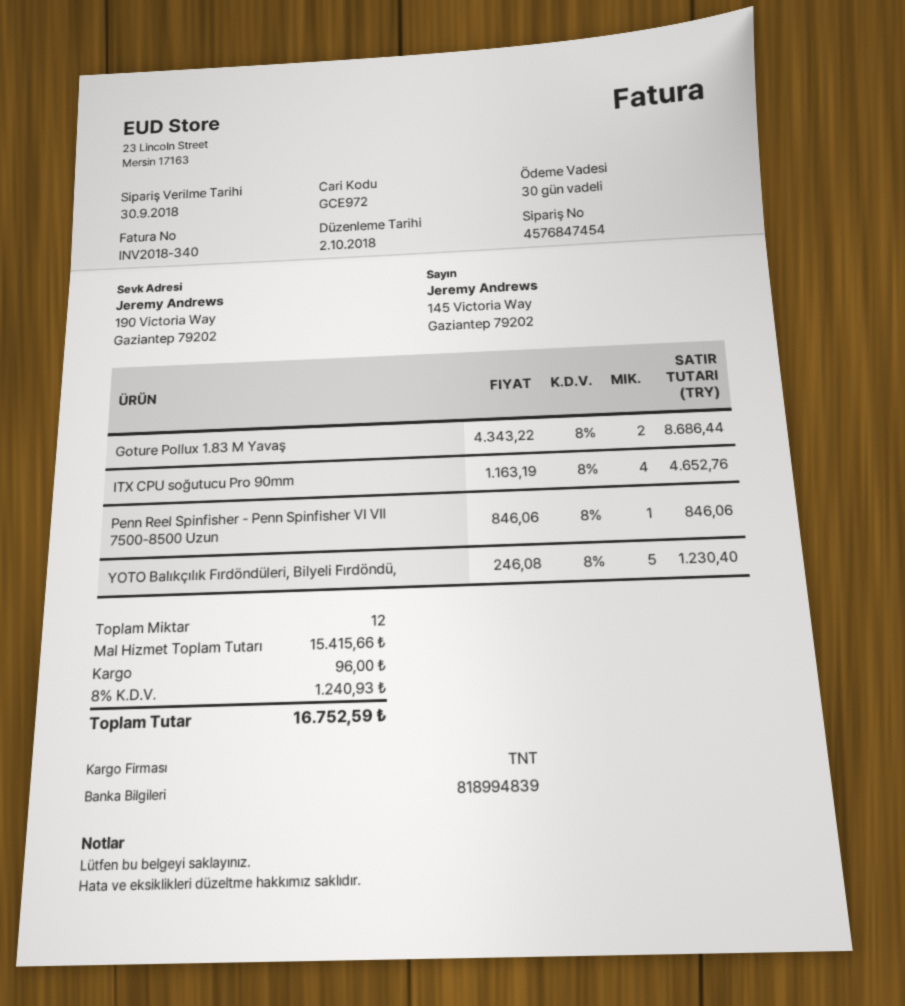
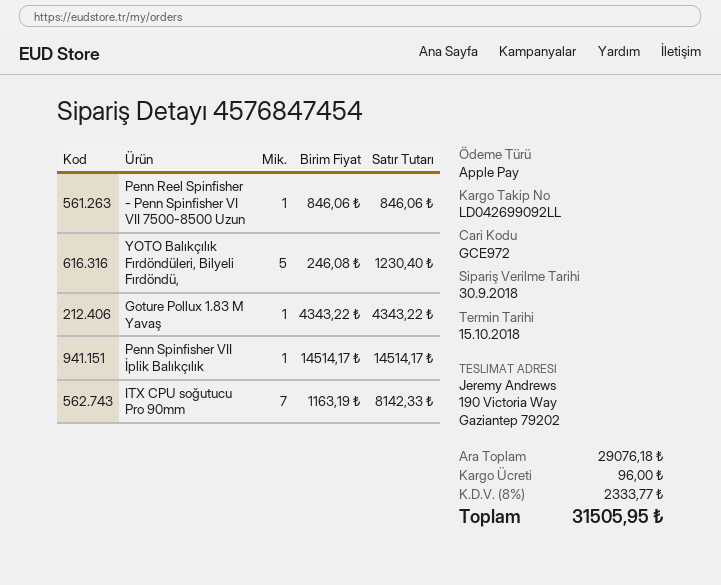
Goture Pollux 1.83 M Yavaş: 2 x 4343.22 = 8686.44 -> 1 x 4343.22 = 4343.22
ITX CPU soğutucu Pro 90mm: 4 x 1163.19 = 4652.76 -> 7 x 1163.19 = 8142.33
Penn Spinfisher VII İplik Balıkçılık: none -> 1 x 14514.17 = 14514.17
subtotal: 15415.66 -> 29076.18
tax: 8% = 1240.93 -> 8% = 2333.77
total: 16752.59 -> 31505.95

